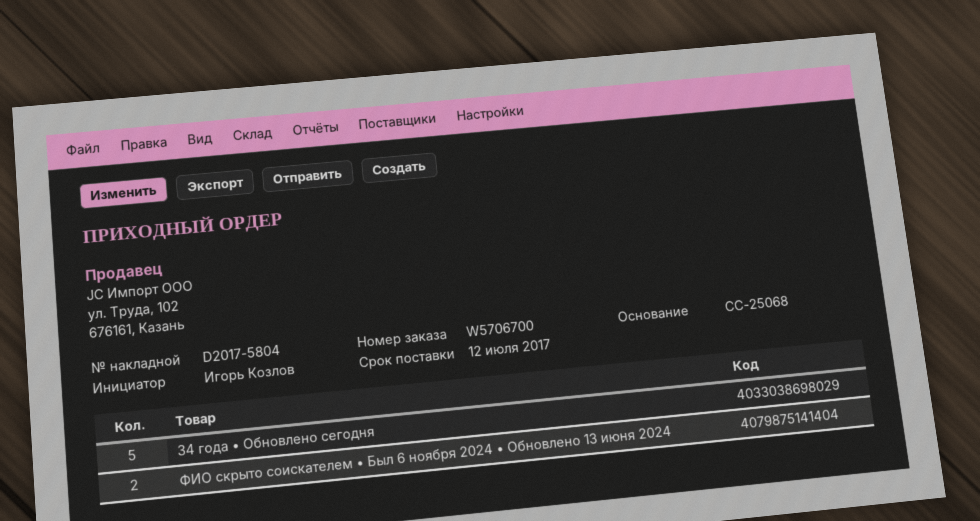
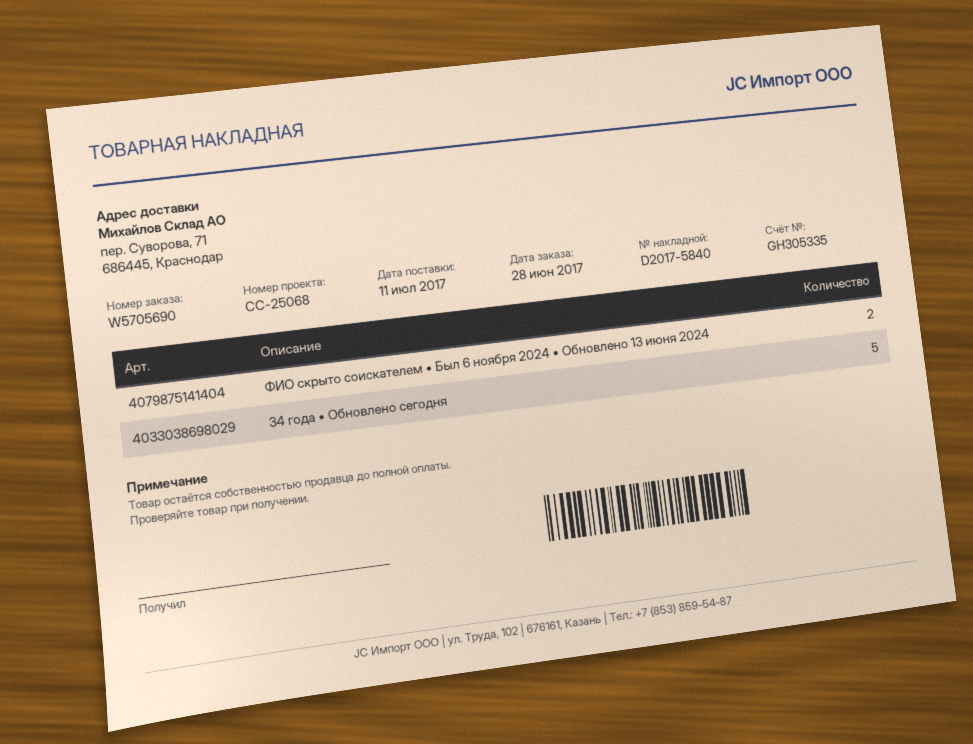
order number: W5706700 -> W5705690
delivery note number: D2017-5804 -> D2017-5840
delivery date: 2017-07-12 -> 2017-07-11

